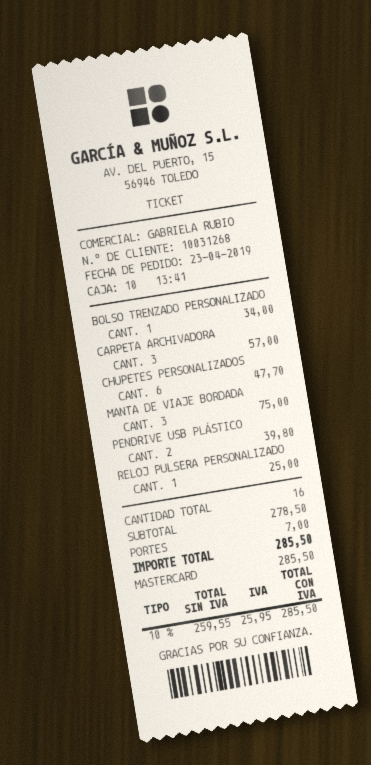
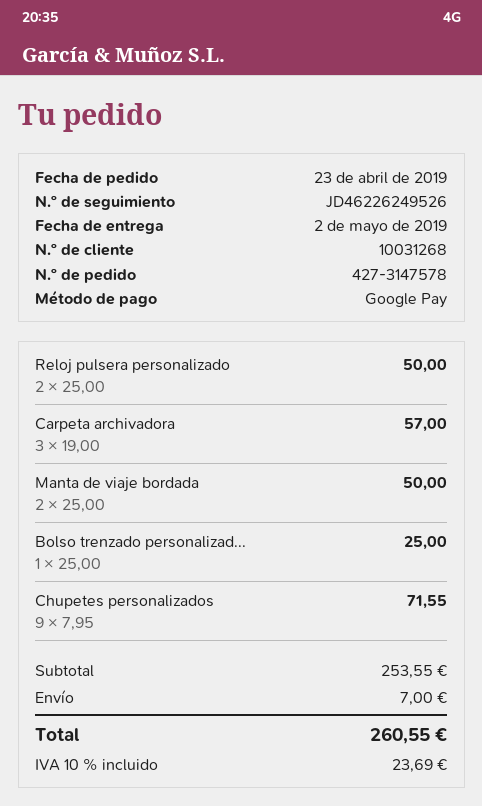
payment method: Mastercard -> Google Pay
BOLSO TRENZADO PERSONALIZADO: 1 for 34.00 -> 1 for 25.00
CHUPETES PERSONALIZADOS: 6 for 47.70 -> 9 for 71.55
MANTA DE VIAJE BORDADA: 3 for 75.00 -> 2 for 50.00
PENDRIVE USB PLÁSTICO: 2 for 39.80 -> none
RELOJ PULSERA PERSONALIZADO: 1 for 25.00 -> 2 for 50.00
subtotal: 278.50 -> 253.55
tax: 10% = 25.95 -> 10% = 23.69
total: 285.50 -> 260.55

